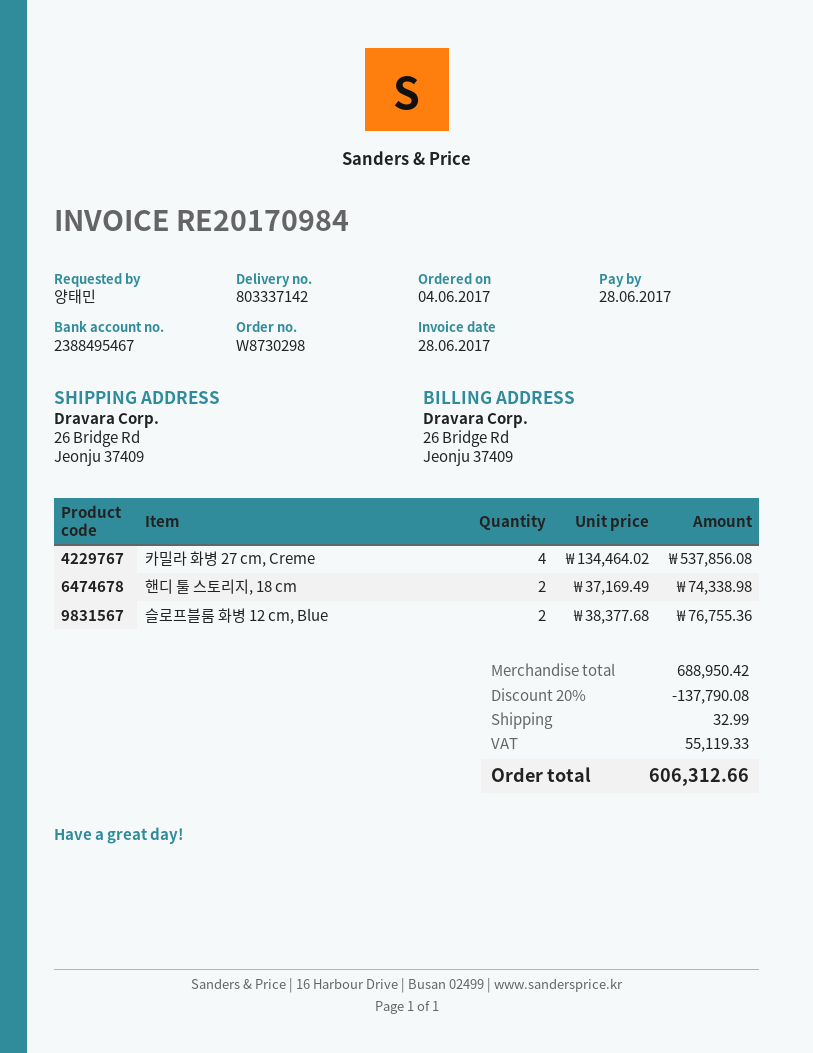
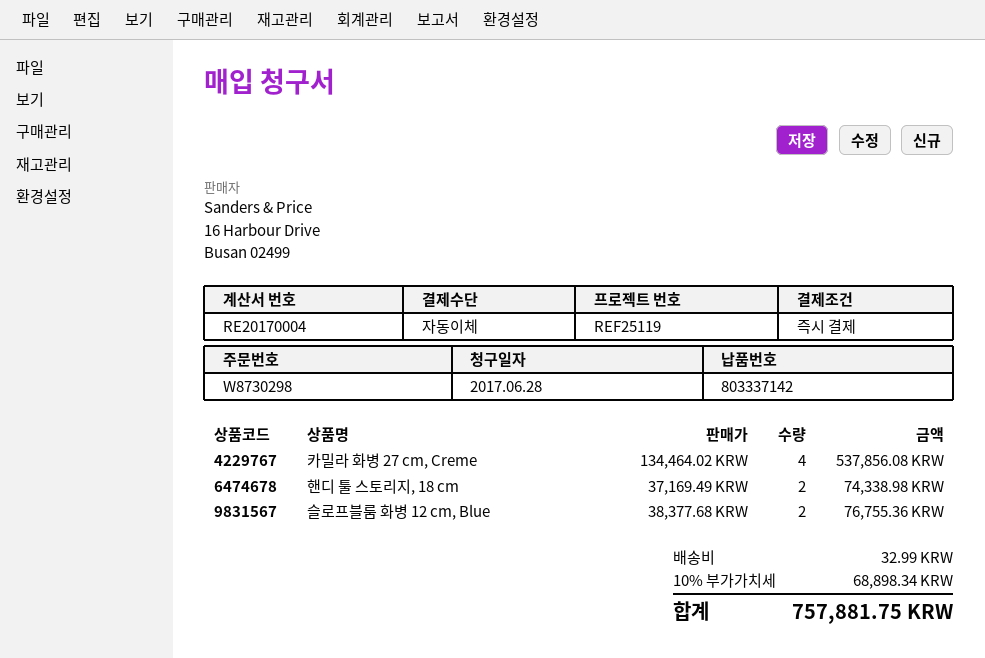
invoice number: RE20170984 -> RE20170004
discount: 20% = 137790.08 -> none
tax: 55119.33 -> 68898.34
total: 606312.66 -> 757881.75

